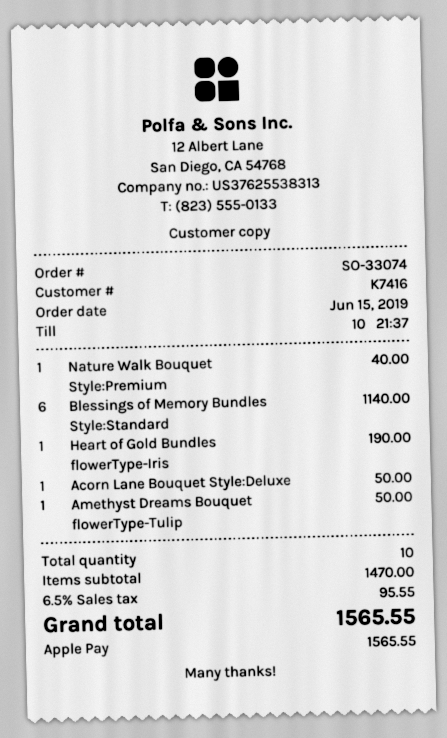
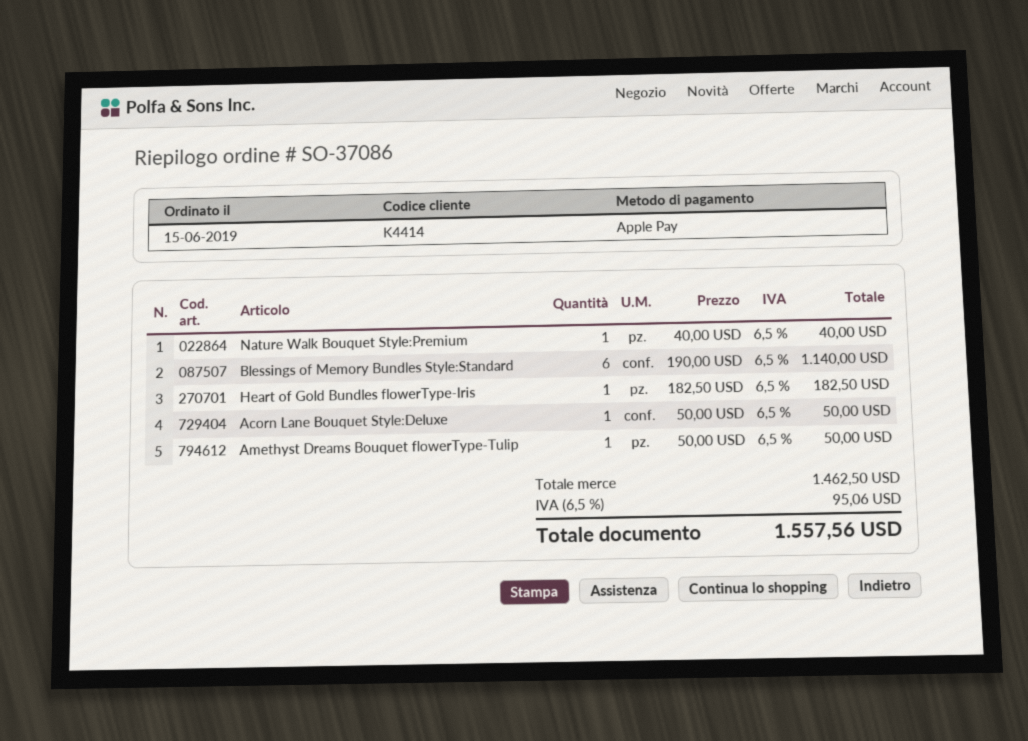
order number: SO-33074 -> SO-37086
customer number: K7416 -> K4414
Heart of Gold Bundles flowerType-Iris: 1 for 190.00 -> 1 for 182.50
subtotal: 1470.00 -> 1462.50
tax: 6.5% = 95.55 -> 6.5% = 95.06
total: 1565.55 -> 1557.56

